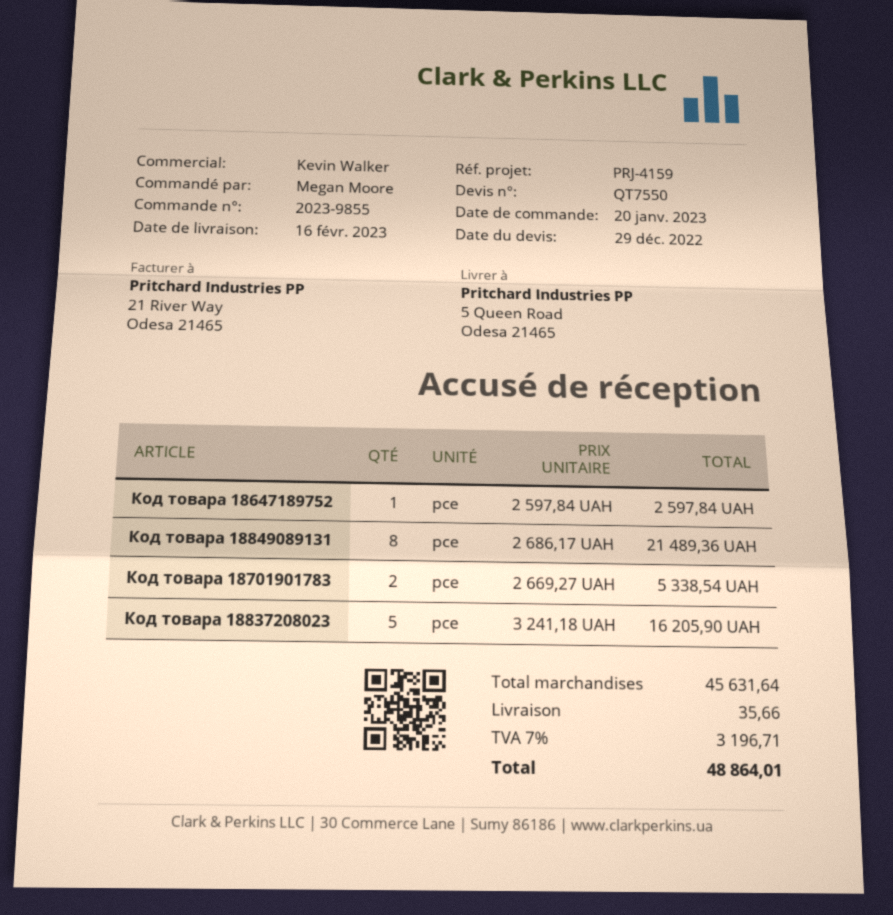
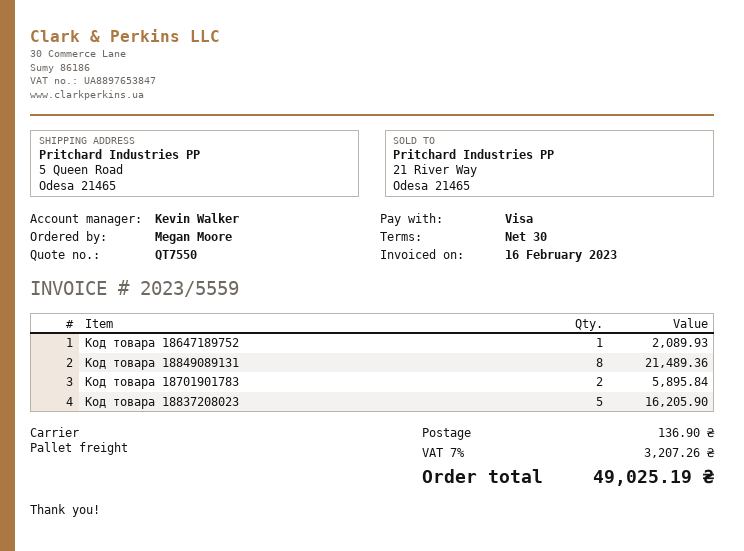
Код товара 18647189752: 1 for 2597.84 -> 1 for 2089.93
Код товара 18701901783: 2 for 5338.54 -> 2 for 5895.84
shipping: 35.66 -> 136.90
tax: 7% = 3196.71 -> 7% = 3207.26
total: 48864.01 -> 49025.19

